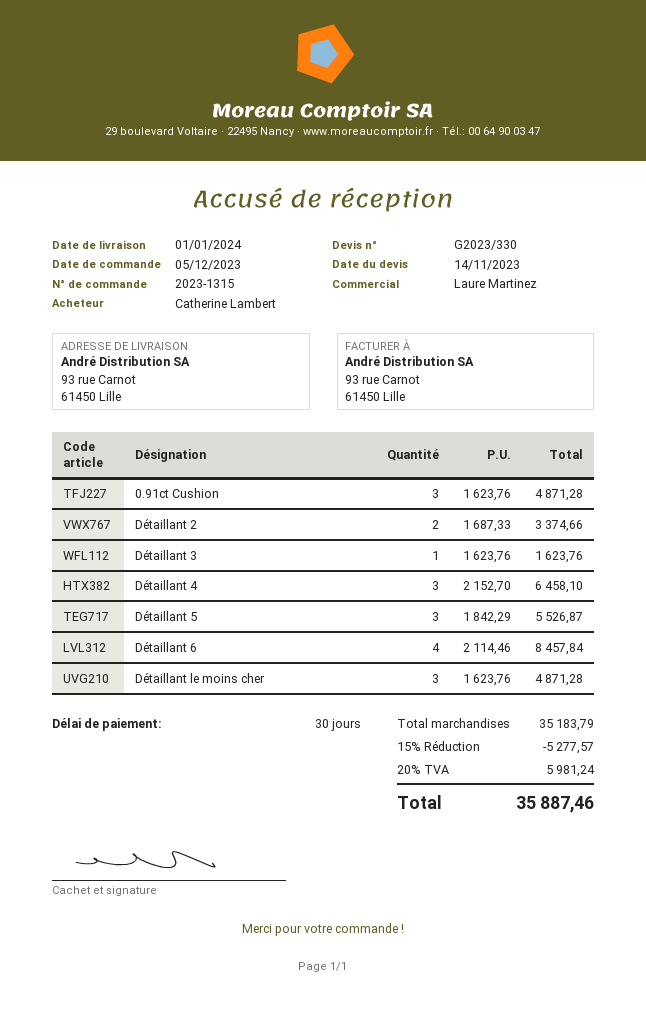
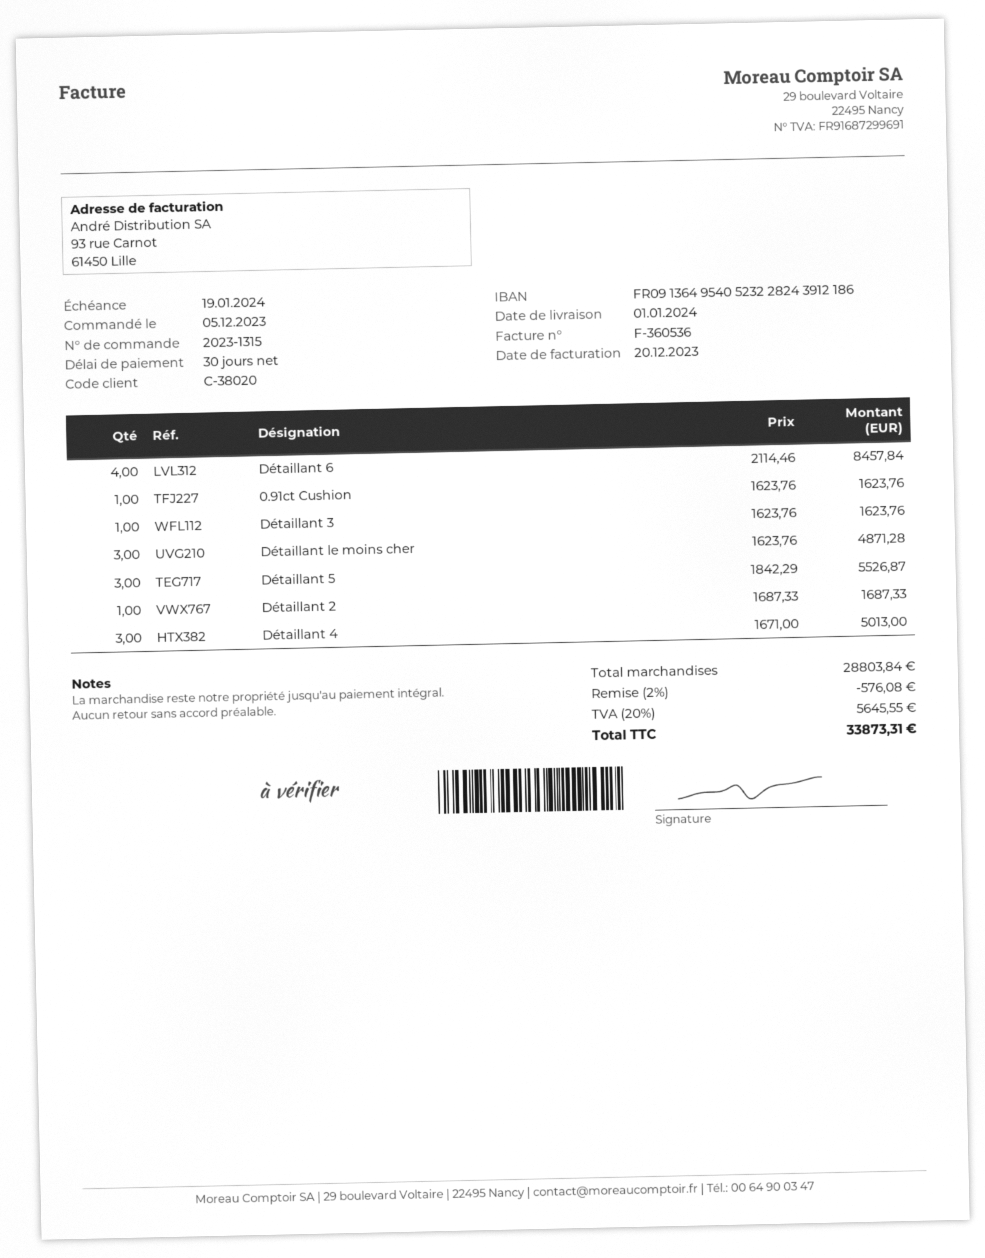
0.91ct Cushion: 3 x 1623.76 = 4871.28 -> 1 x 1623.76 = 1623.76
Détaillant 2: 2 x 1687.33 = 3374.66 -> 1 x 1687.33 = 1687.33
Détaillant 4: 3 x 2152.70 = 6458.10 -> 3 x 1671.00 = 5013.00
subtotal: 35183.79 -> 28803.84
discount: 15% = 5277.57 -> 2% = 576.08
tax: 20% = 5981.24 -> 20% = 5645.55
total: 35887.46 -> 33873.31

